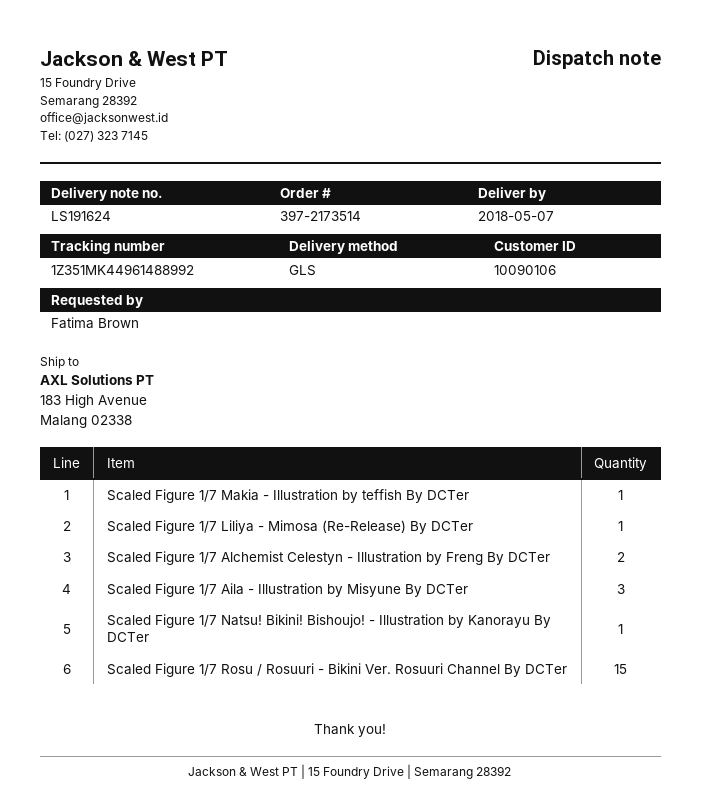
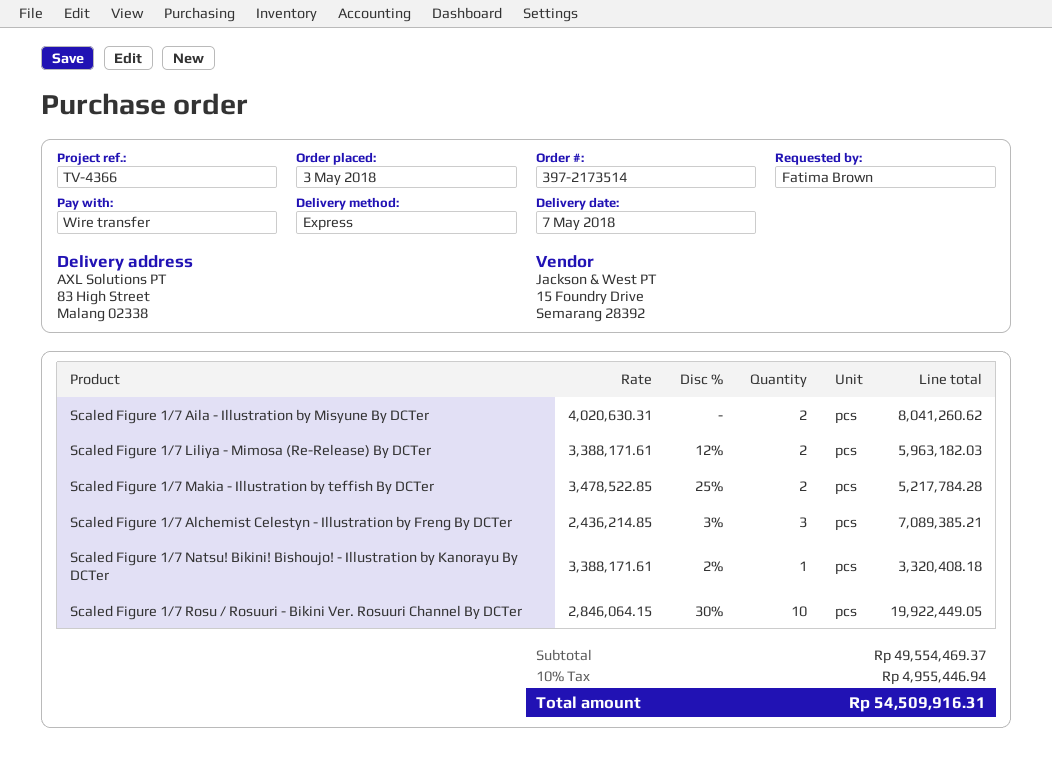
shipping method: GLS -> express
ship to: 183 High Avenue, Malang 02338 -> 83 High Street, Malang 02338
Scaled Figure 1/7 Makia - Illustration by teffish By DCTer: 1 -> 2
Scaled Figure 1/7 Liliya - Mimosa (Re-Release) By DCTer: 1 -> 2
Scaled Figure 1/7 Alchemist Celestyn - Illustration by Freng By DCTer: 2 -> 3
Scaled Figure 1/7 Aila - Illustration by Misyune By DCTer: 3 -> 2
Scaled Figure 1/7 Rosu / Rosuuri - Bikini Ver. Rosuuri Channel By DCTer: 15 -> 10

